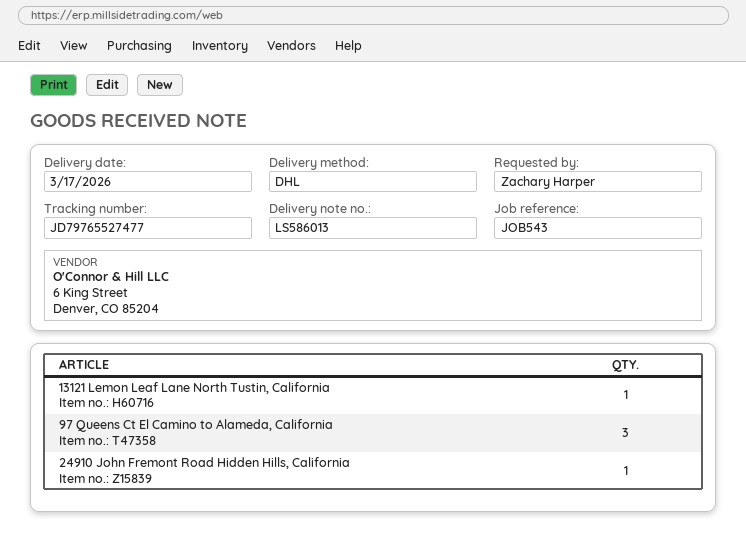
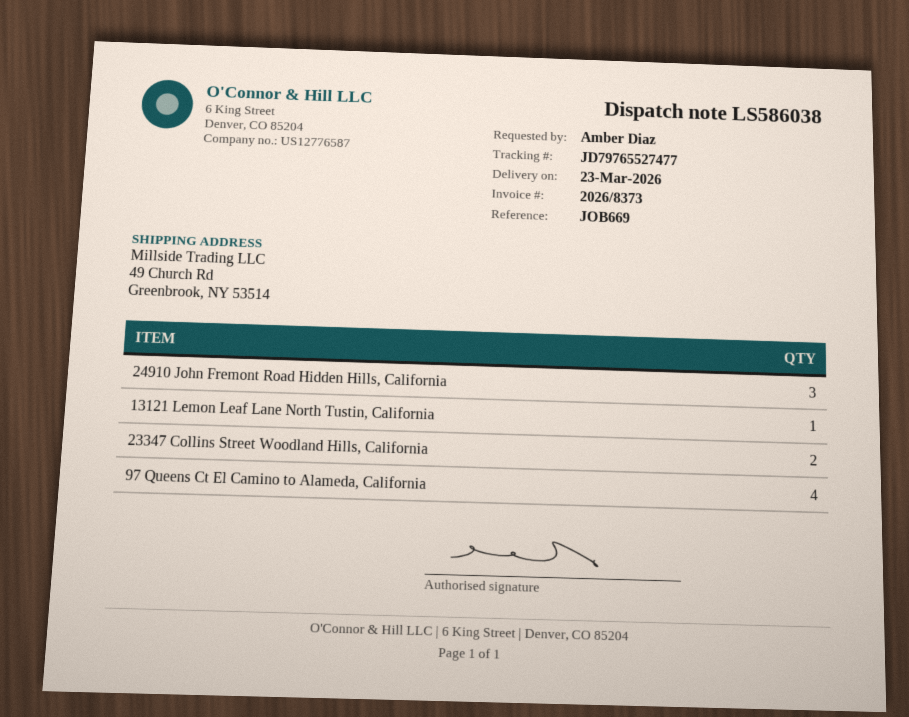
delivery note number: LS586013 -> LS586038
delivery date: 2026-03-17 -> 2026-03-23
reference: JOB543 -> JOB669
ordered by: Zachary Harper -> Amber Diaz
97 Queens Ct El Camino to Alameda, California: 3 -> 4
24910 John Fremont Road Hidden Hills, California: 1 -> 3
23347 Collins Street Woodland Hills, California: none -> 2

